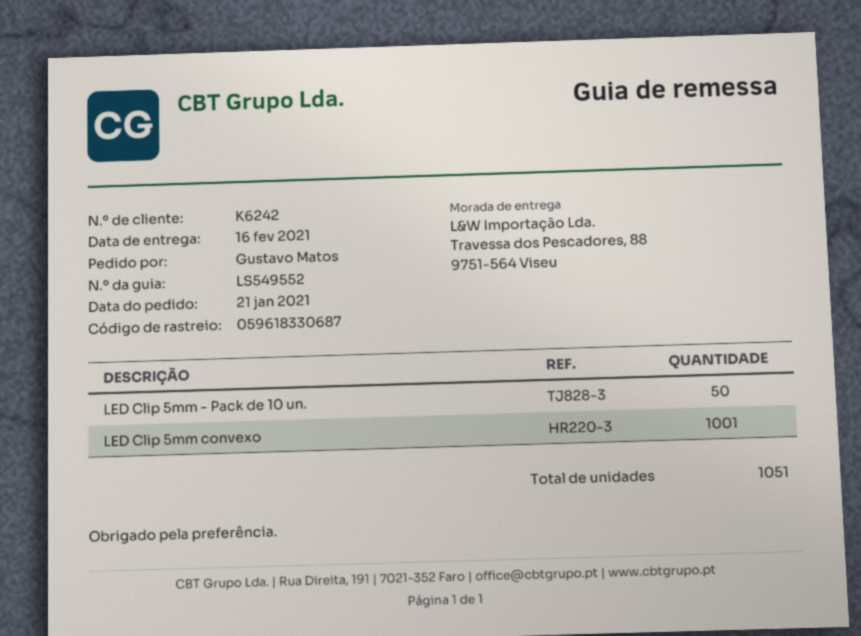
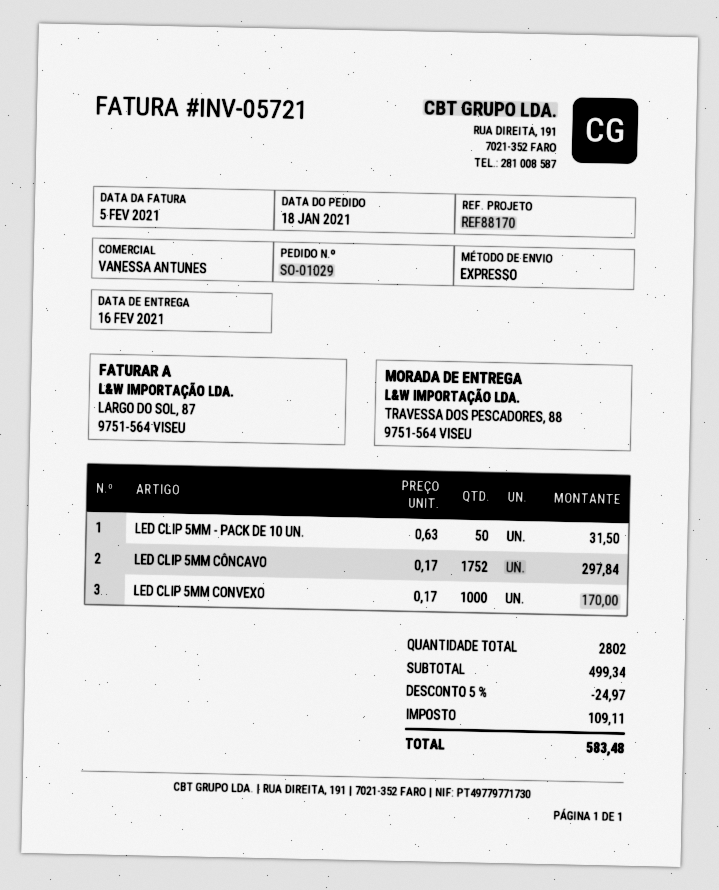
order date: 2021-01-21 -> 2021-01-18
LED Clip 5mm convexo: 1001 -> 1000
LED CLIP 5MM CÔNCAVO: none -> 1752
total quantity: 1051 -> 2802

